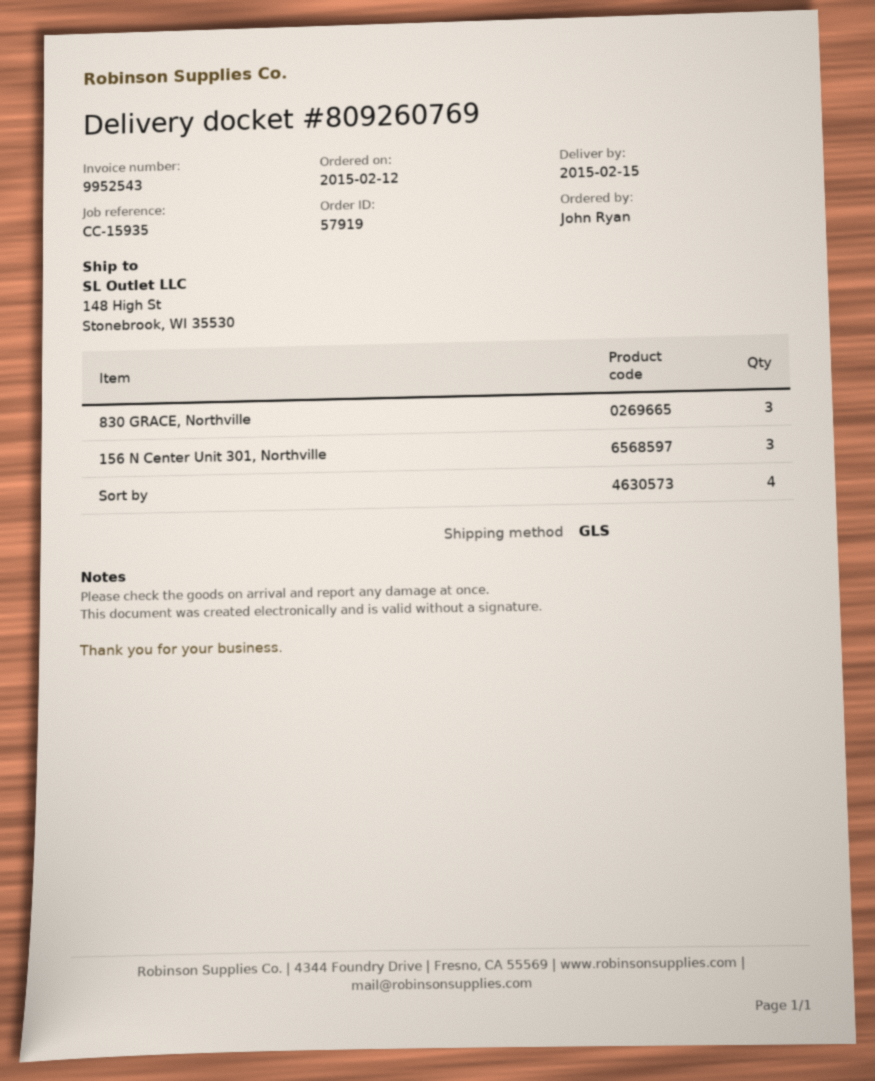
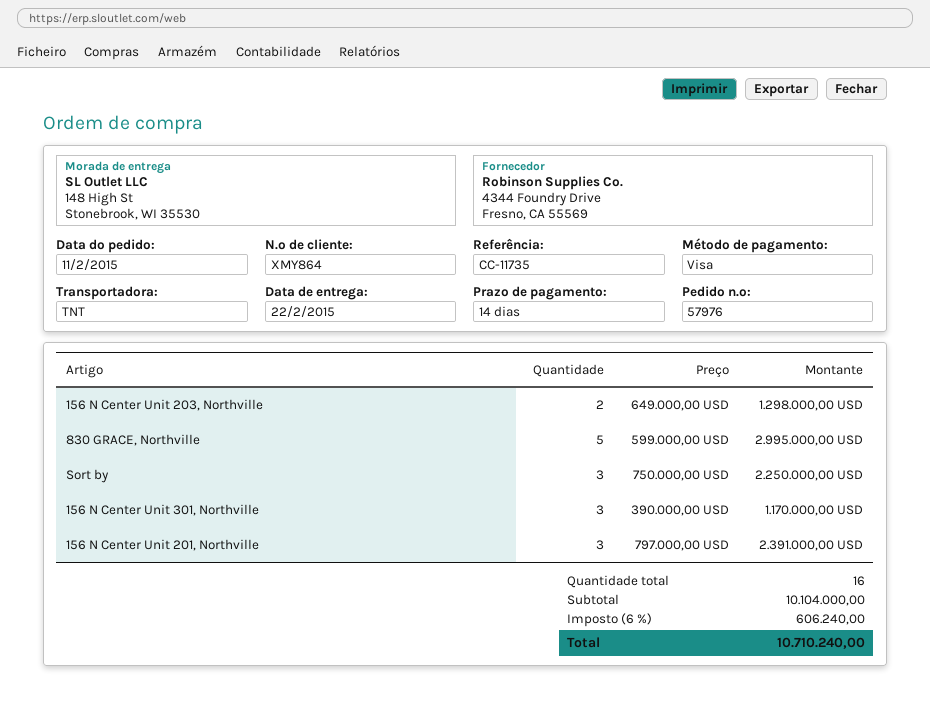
order number: 57919 -> 57976
order date: 2015-02-12 -> 2015-02-11
delivery date: 2015-02-15 -> 2015-02-22
reference: CC-15935 -> CC-11735
shipping method: GLS -> TNT
830 GRACE, Northville: 3 -> 5
Sort by: 4 -> 3
156 N Center Unit 203, Northville: none -> 2
156 N Center Unit 201, Northville: none -> 3

